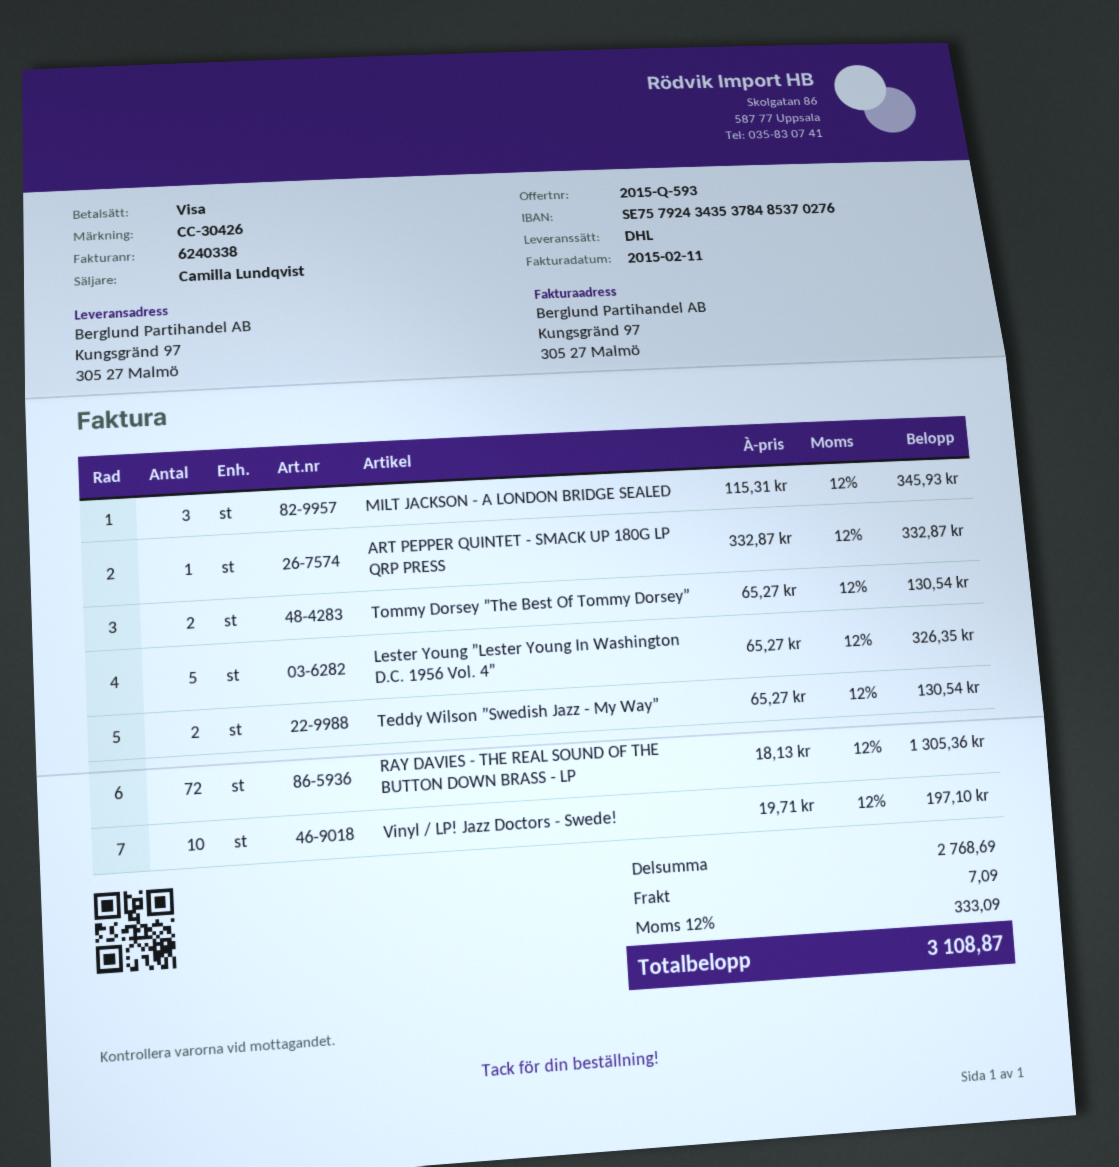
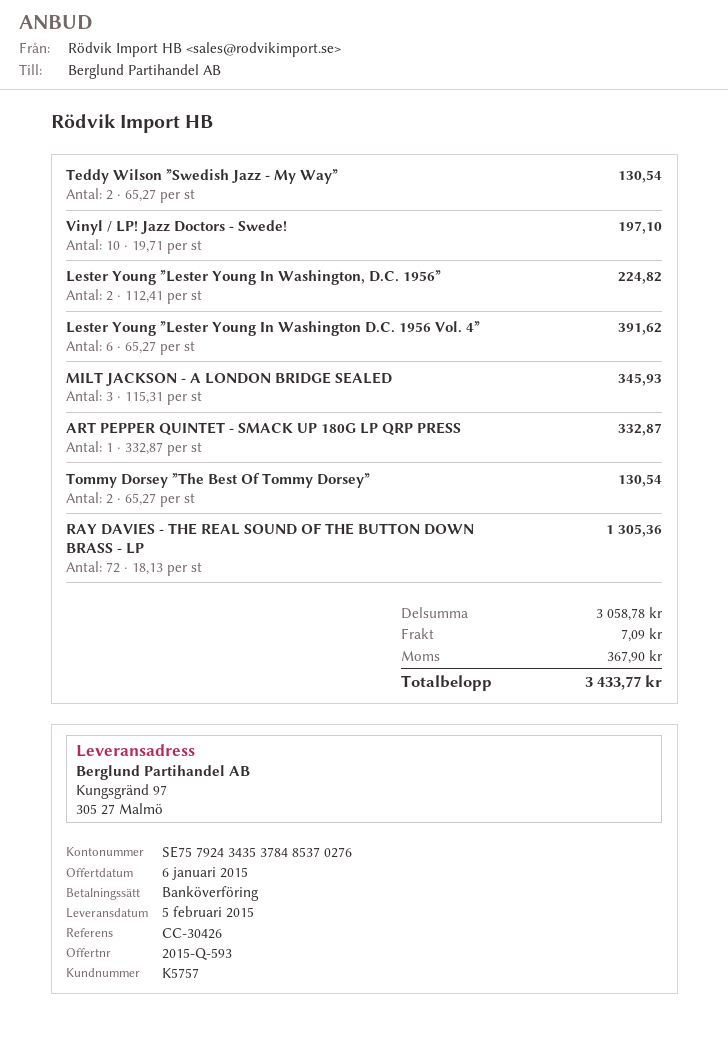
payment method: Visa -> bank transfer
Lester Young ”Lester Young In Washington D.C. 1956 Vol. 4”: 5 x 65.27 = 326.35 -> 6 x 65.27 = 391.62
Lester Young ”Lester Young In Washington, D.C. 1956”: none -> 2 x 112.41 = 224.82
subtotal: 2768.69 -> 3058.78
tax: 333.09 -> 367.90
total: 3108.87 -> 3433.77

